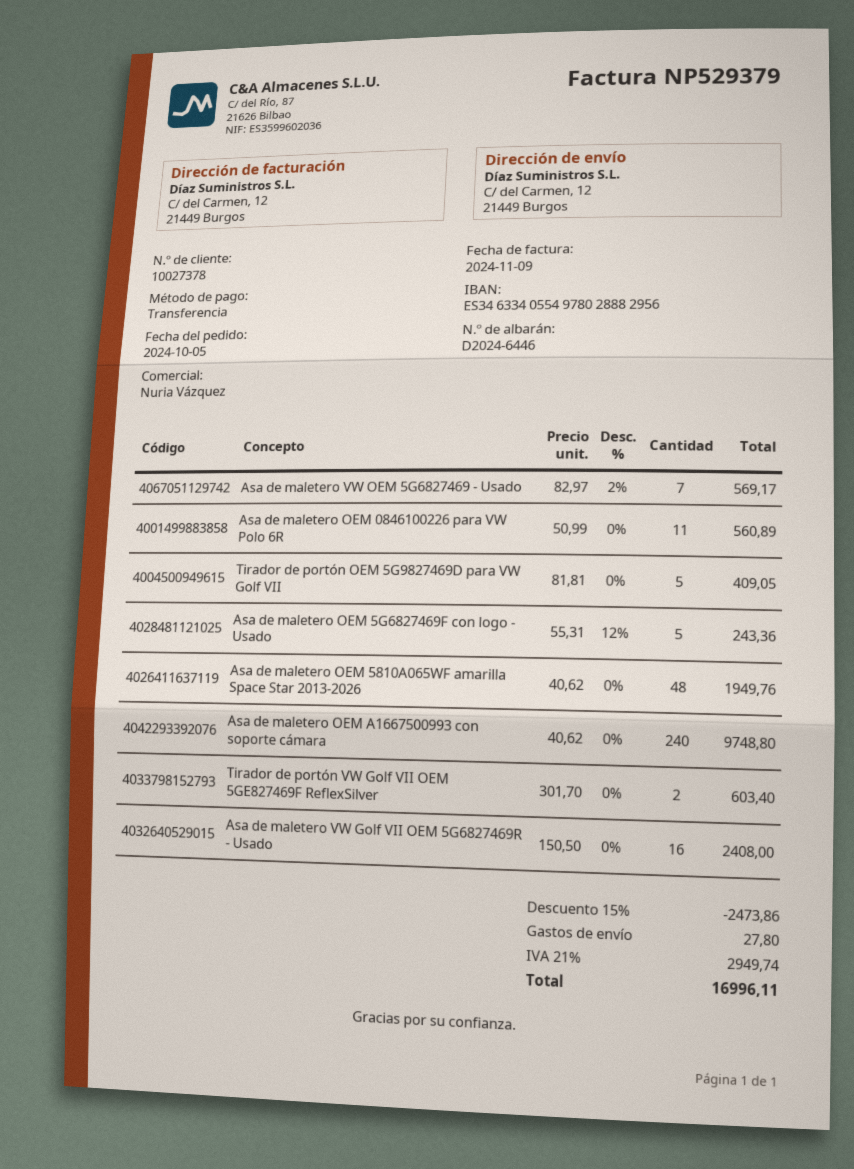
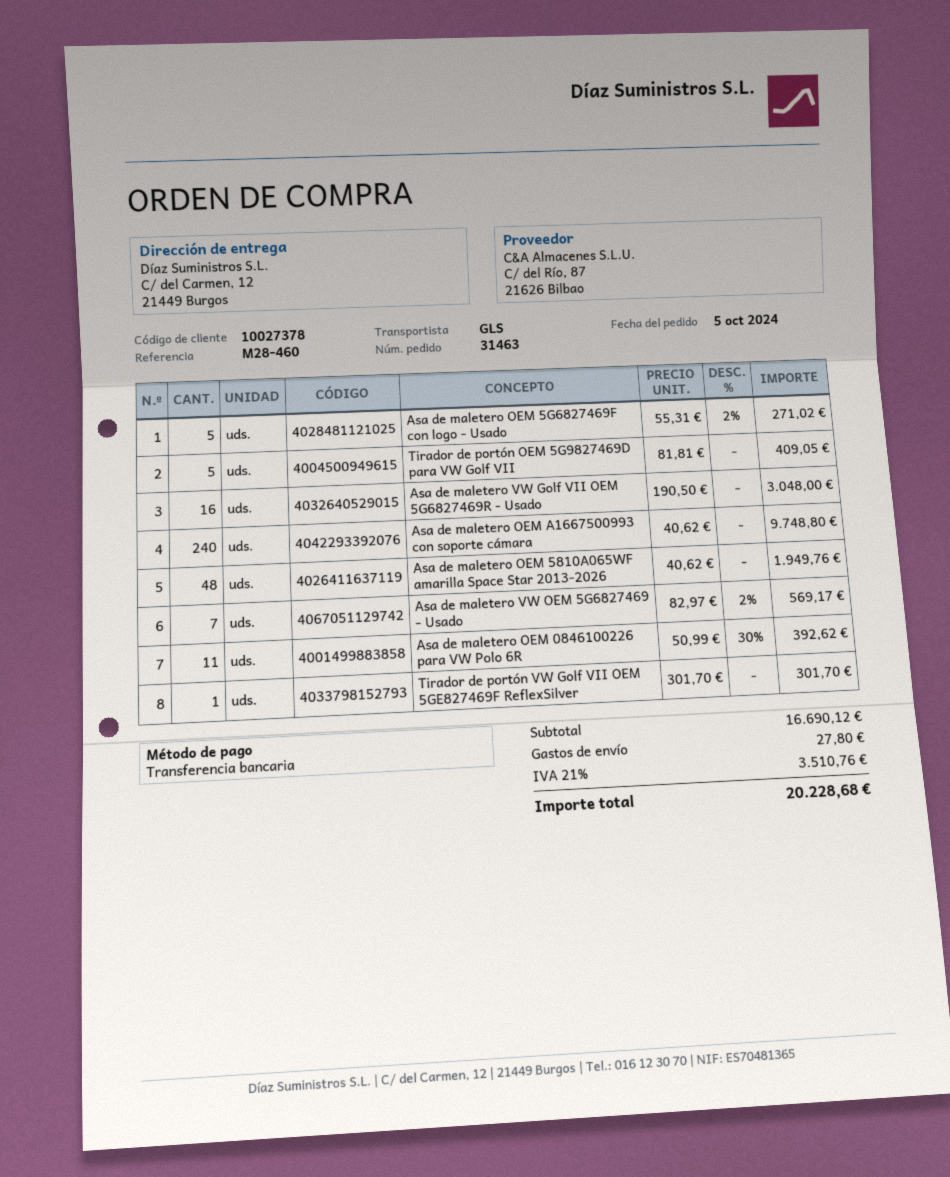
Asa de maletero OEM 0846100226 para VW Polo 6R: 11 x 50.99 = 560.89 -> 11 x 50.99 - 30% = 392.62
Asa de maletero OEM 5G6827469F con logo - Usado: 5 x 55.31 - 12% = 243.36 -> 5 x 55.31 - 2% = 271.02
Tirador de portón VW Golf VII OEM 5GE827469F ReflexSilver: 2 x 301.70 = 603.40 -> 1 x 301.70 = 301.70
Asa de maletero VW Golf VII OEM 5G6827469R - Usado: 16 x 150.50 = 2408.00 -> 16 x 190.50 = 3048.00
discount: 15% = 2473.86 -> none
tax: 21% = 2949.74 -> 21% = 3510.76
total: 16996.11 -> 20228.68

